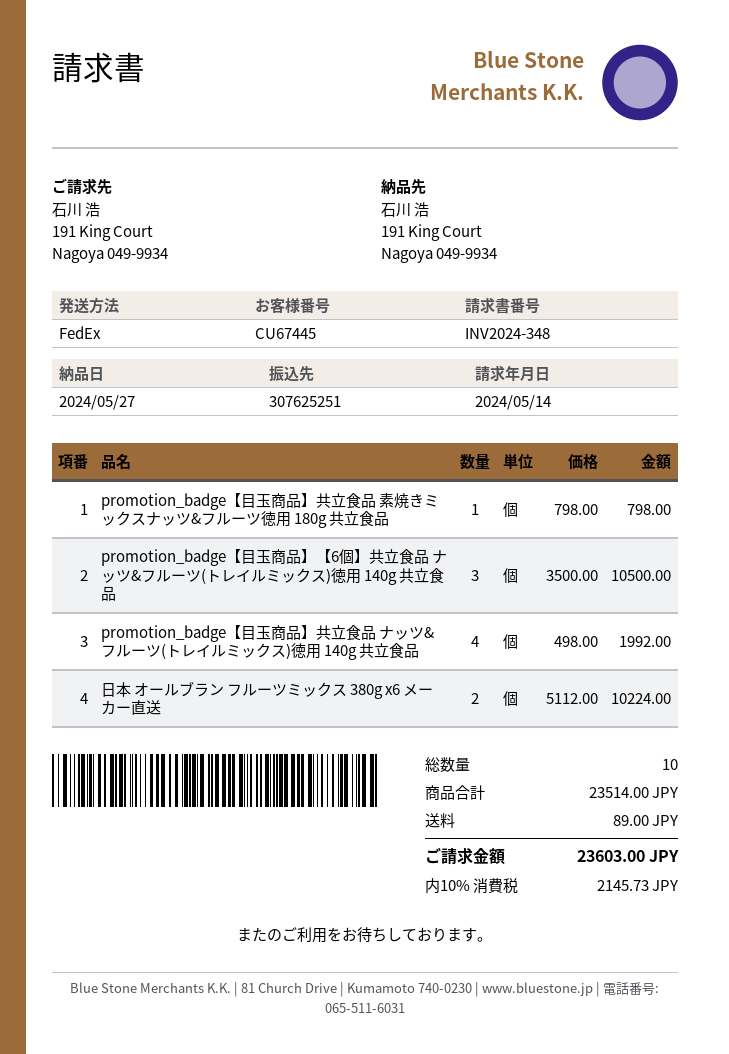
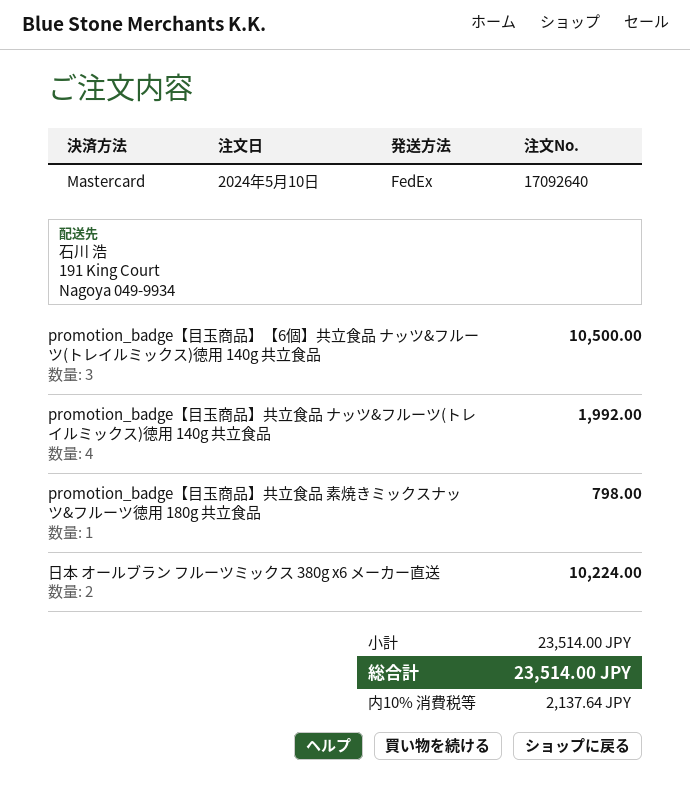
shipping: 89.00 -> none
tax: 10% = 2145.73 -> 10% = 2137.64
total: 23603.00 -> 23514.00

